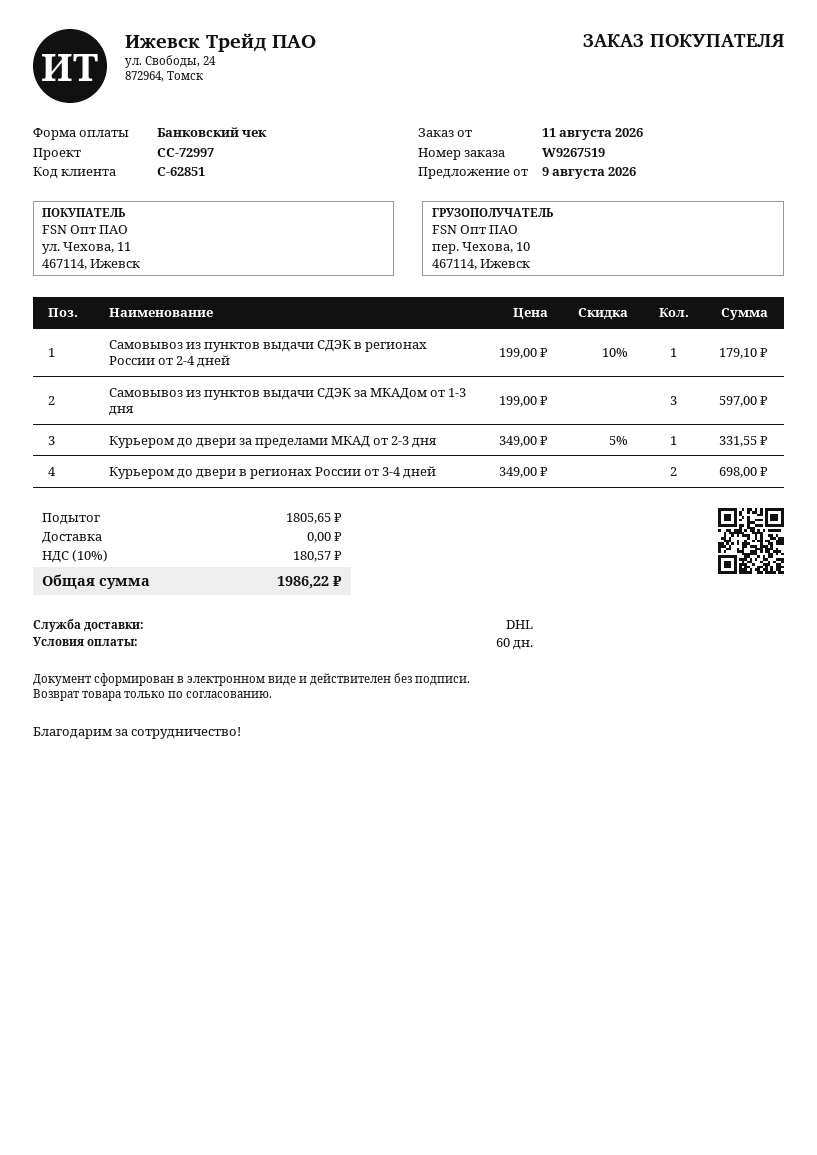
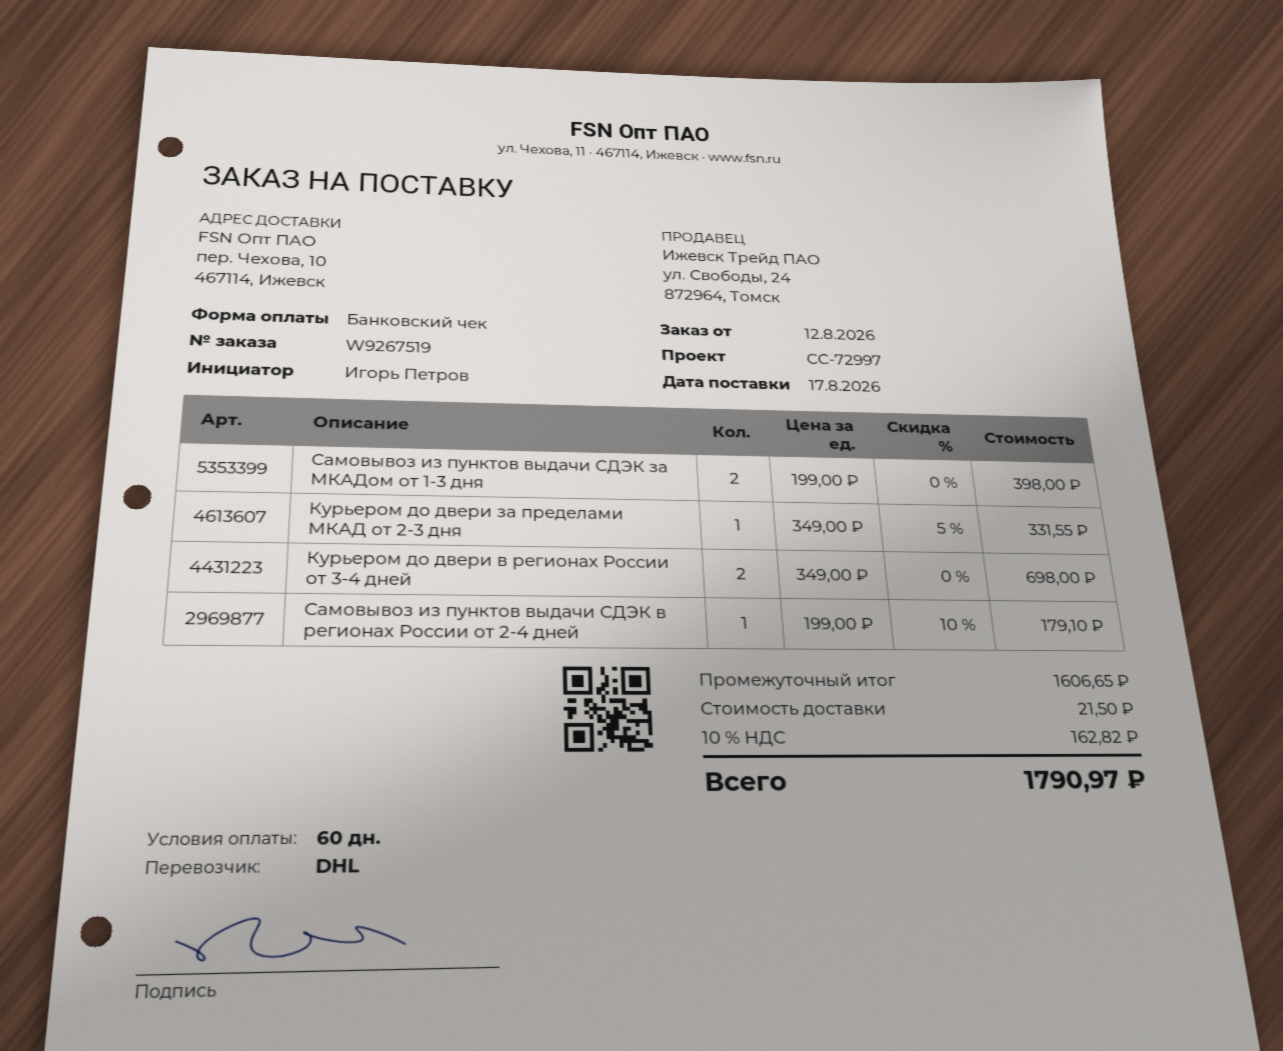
order date: 2026-08-11 -> 2026-08-12
Самовывоз из пунктов выдачи СДЭК за МКАДом от 1-3 дня: 3 x 199.00 = 597.00 -> 2 x 199.00 = 398.00
subtotal: 1805.65 -> 1606.65
shipping: 0.00 -> 21.50
tax: 10% = 180.57 -> 10% = 162.82
total: 1986.22 -> 1790.97

